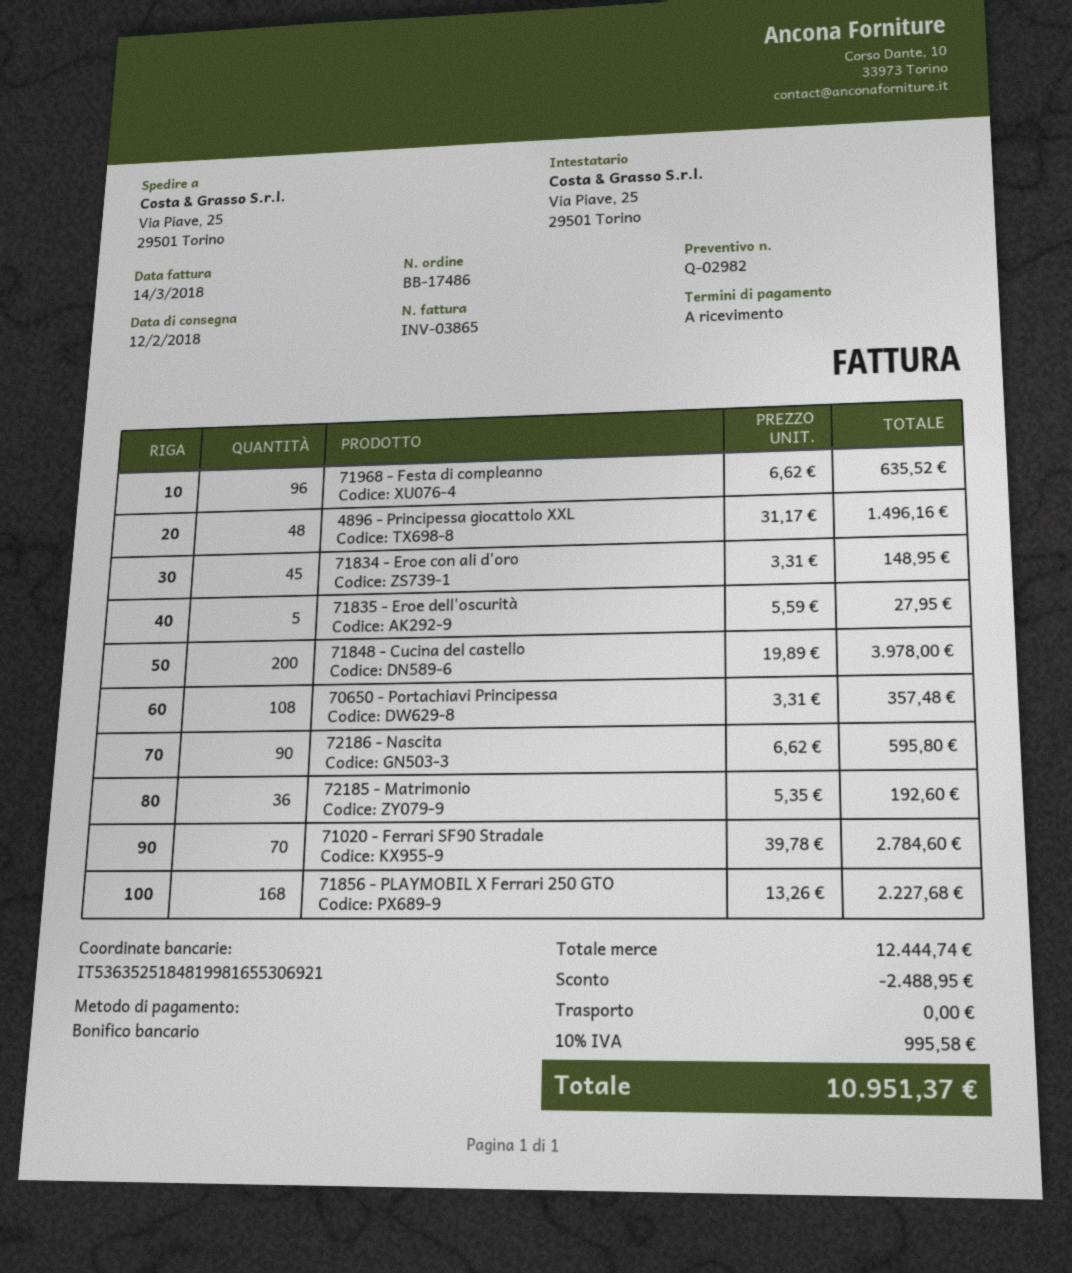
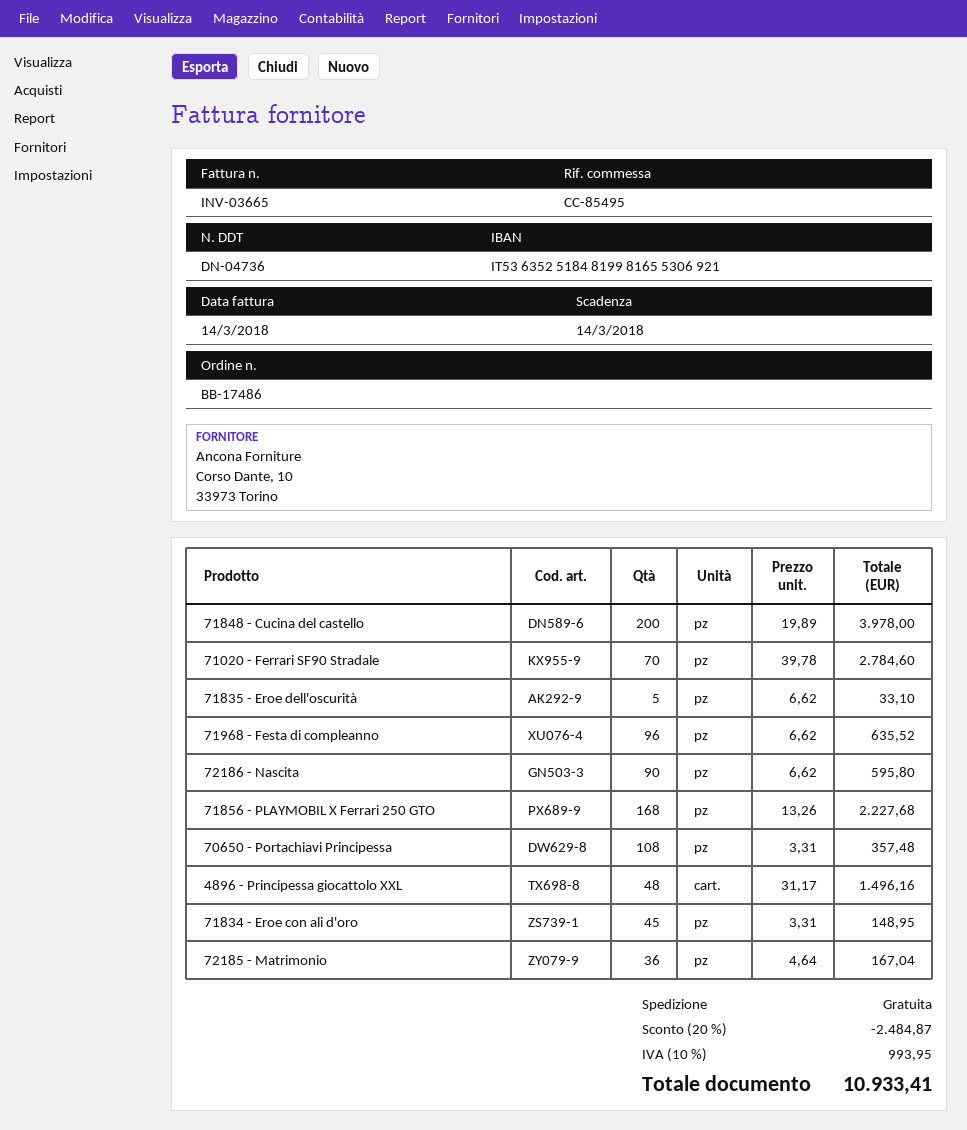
invoice number: INV-03865 -> INV-03665
71835 - Eroe dell'oscurità: 5 x 5.59 = 27.95 -> 5 x 6.62 = 33.10
72185 - Matrimonio: 36 x 5.35 = 192.60 -> 36 x 4.64 = 167.04
discount: 2488.95 -> 2484.87
tax: 10% = 995.58 -> 10% = 993.95
total: 10951.37 -> 10933.41

